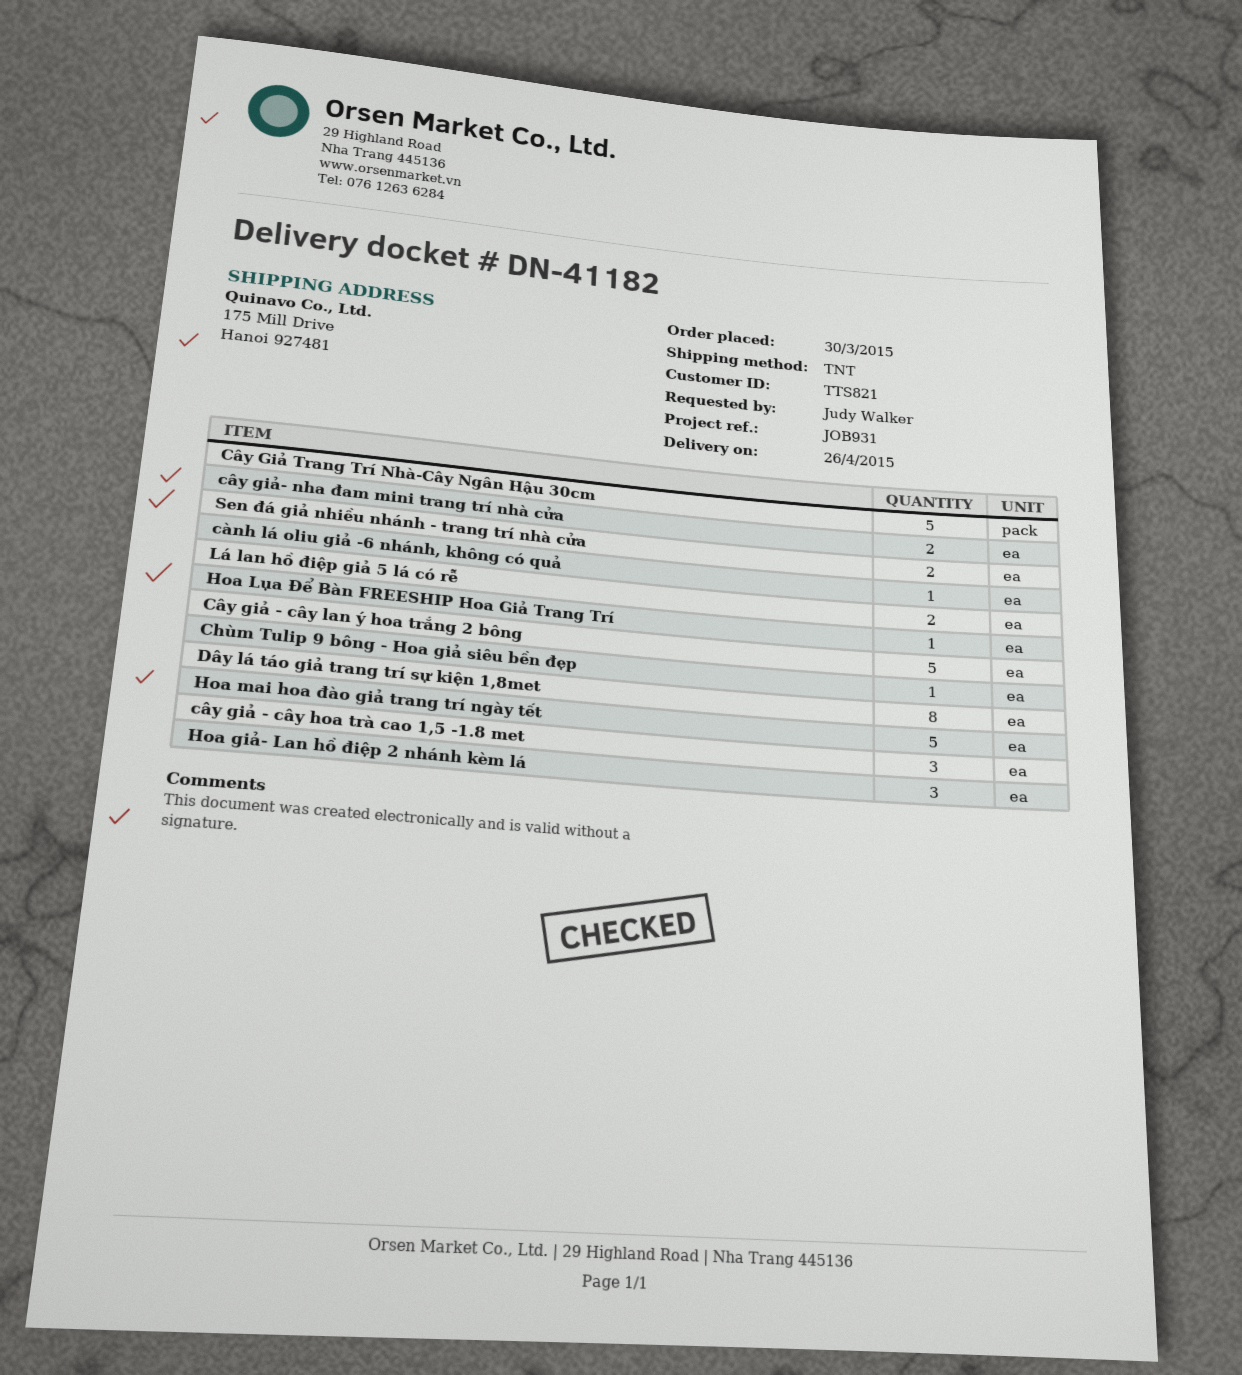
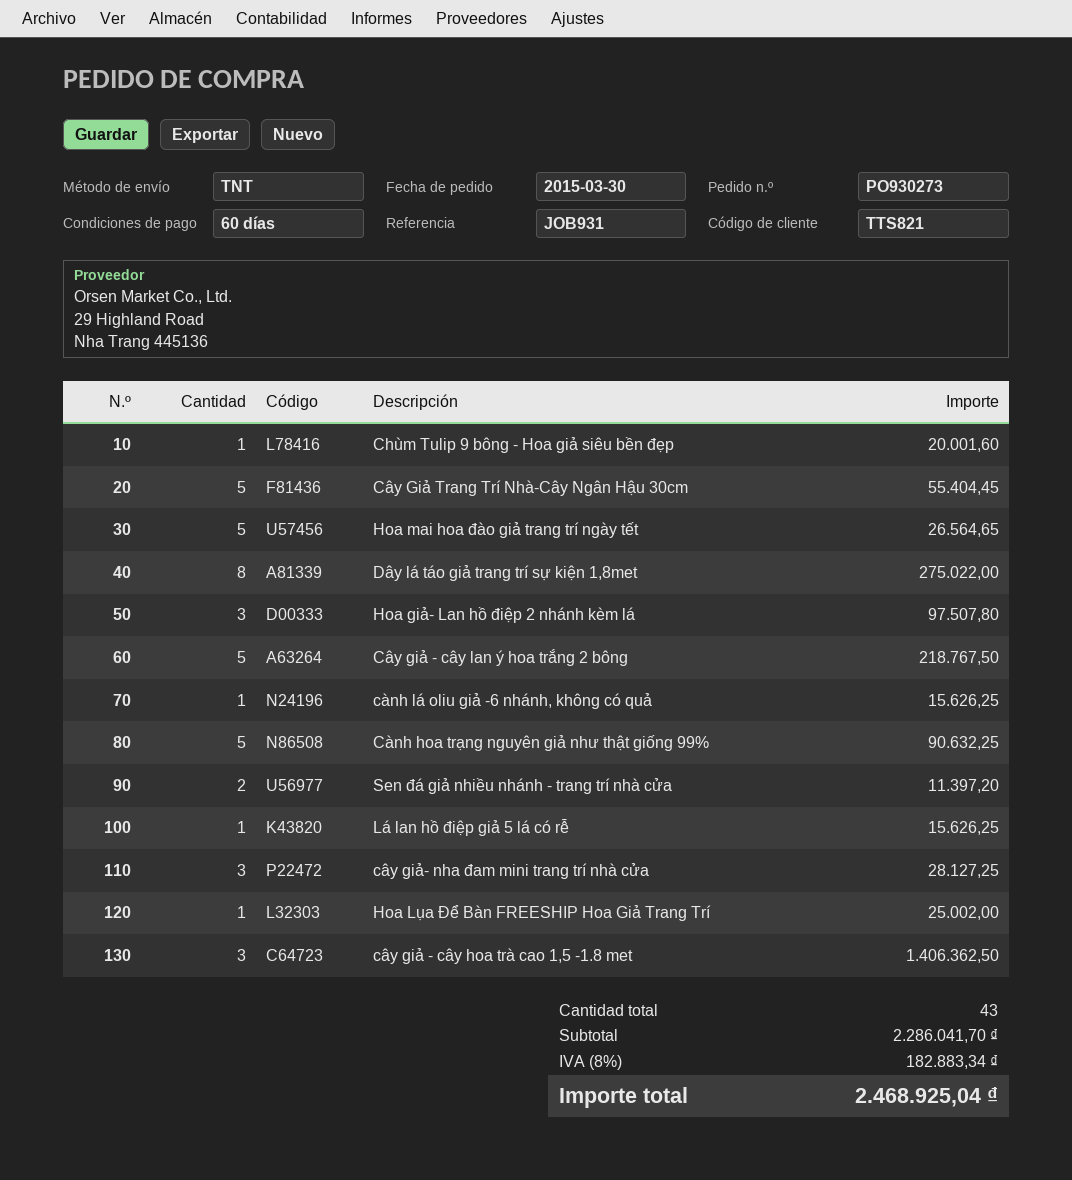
cây giả- nha đam mini trang trí nhà cửa: 2 -> 3
Lá lan hồ điệp giả 5 lá có rễ: 2 -> 1
Cành hoa trạng nguyên giả như thật giống 99%: none -> 5

